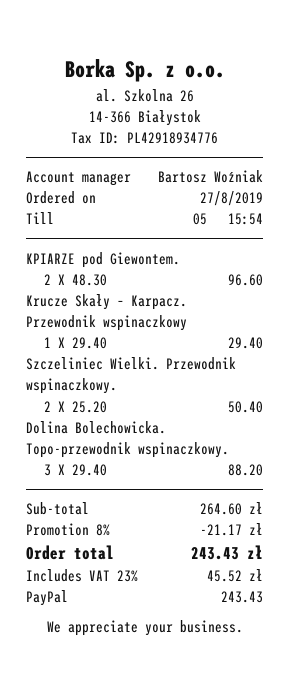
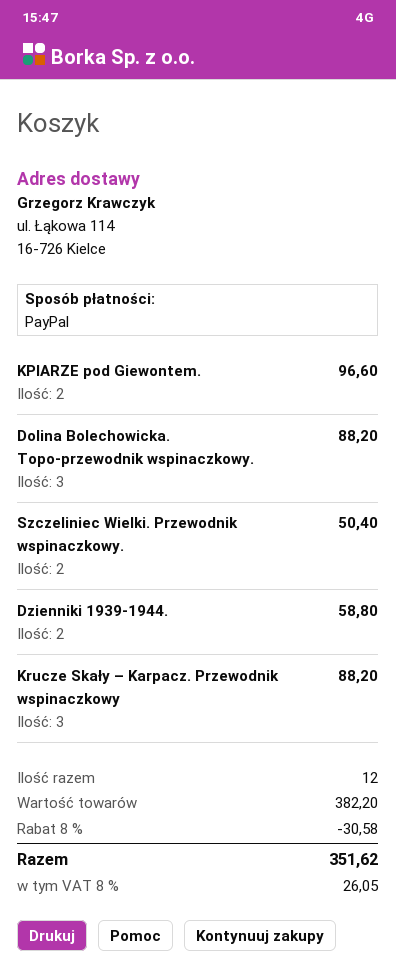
Krucze Skały – Karpacz. Przewodnik wspinaczkowy: 1 for 29.40 -> 3 for 88.20
Dzienniki 1939-1944.: none -> 2 for 58.80
subtotal: 264.60 -> 382.20
discount: 8% = 21.17 -> 8% = 30.58
tax: 23% = 45.52 -> 8% = 26.05
total: 243.43 -> 351.62

